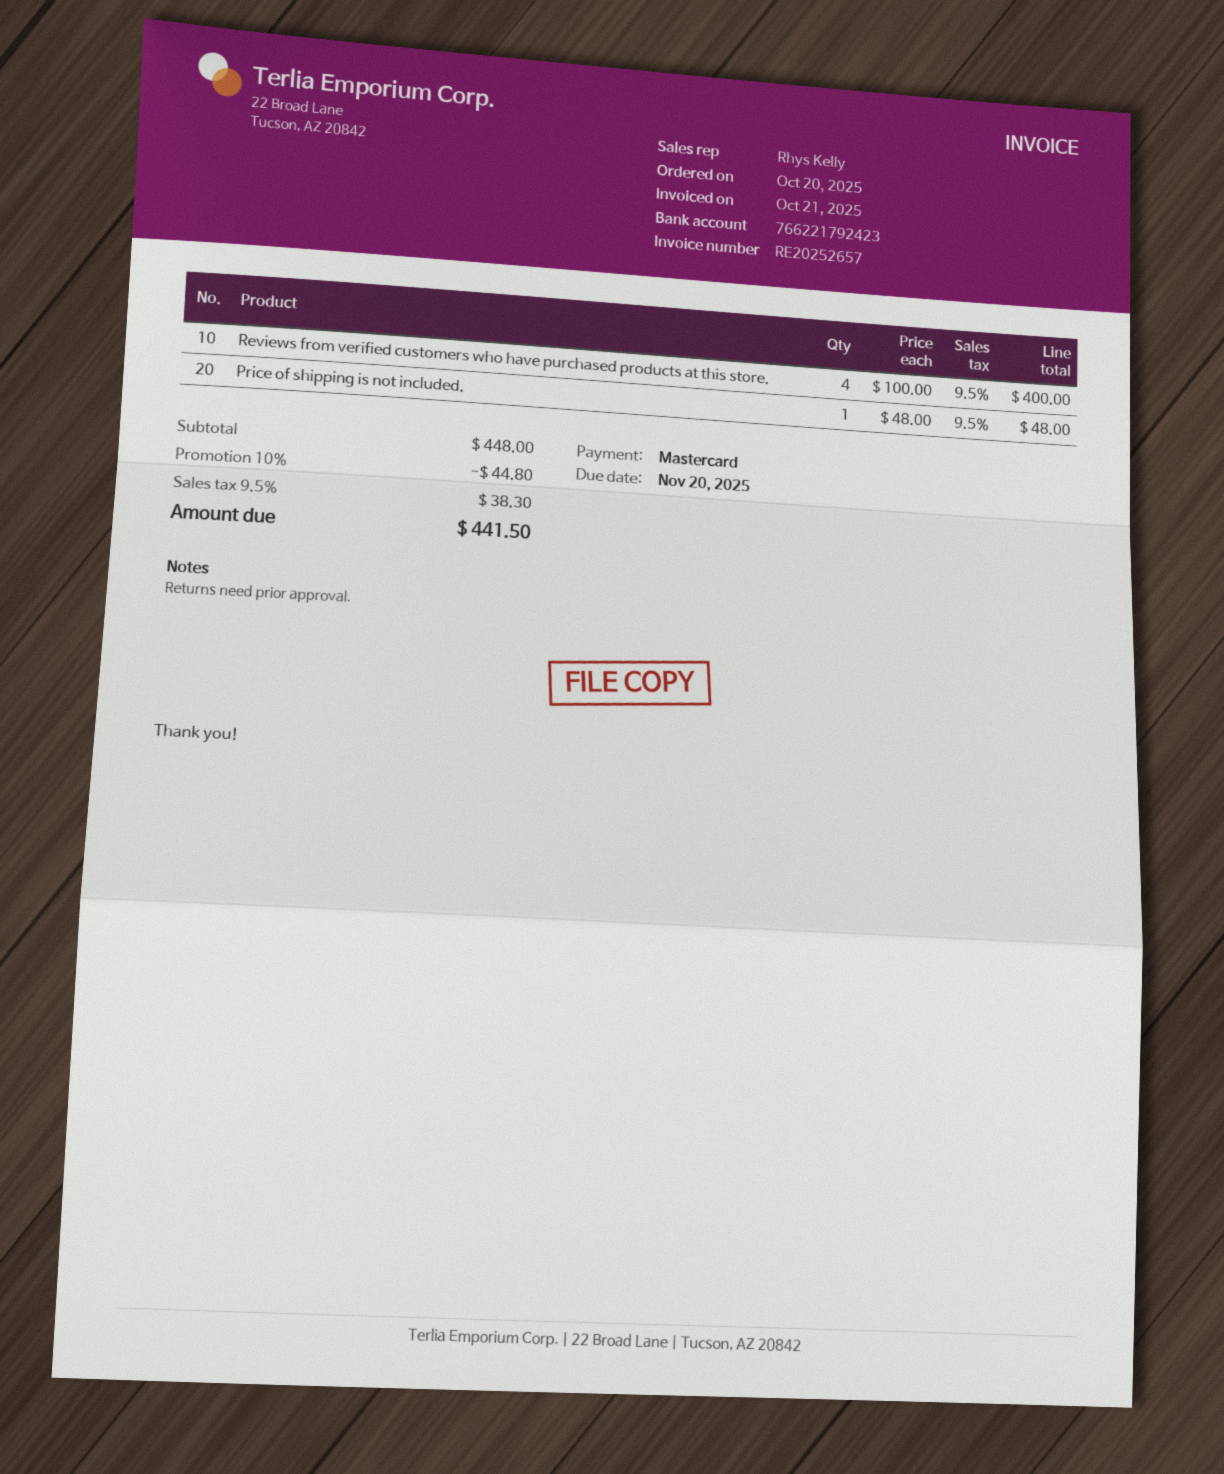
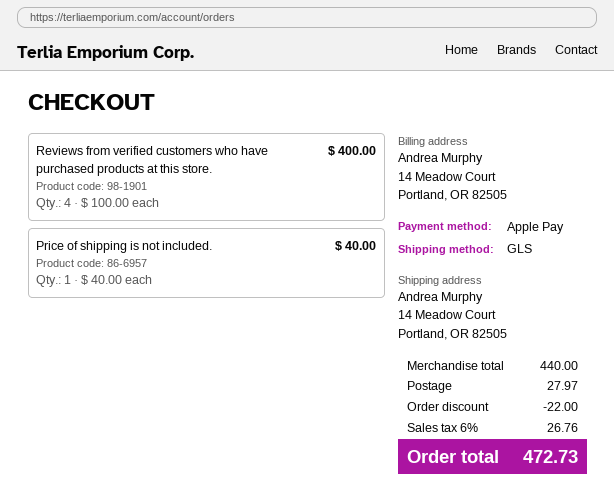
payment method: Mastercard -> Apple Pay
Price of shipping is not included.: 1 x 48.00 = 48.00 -> 1 x 40.00 = 40.00
subtotal: 448.00 -> 440.00
discount: 44.80 -> 22.00
shipping: none -> 27.97
tax: 9.5% = 38.30 -> 6% = 26.76
total: 441.50 -> 472.73

